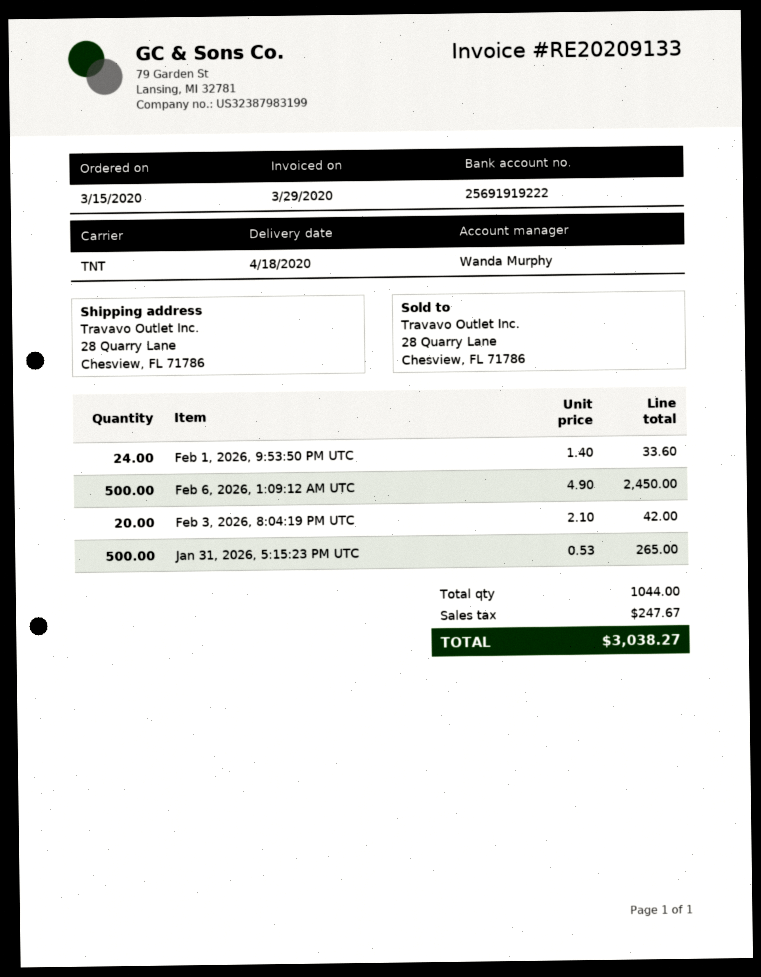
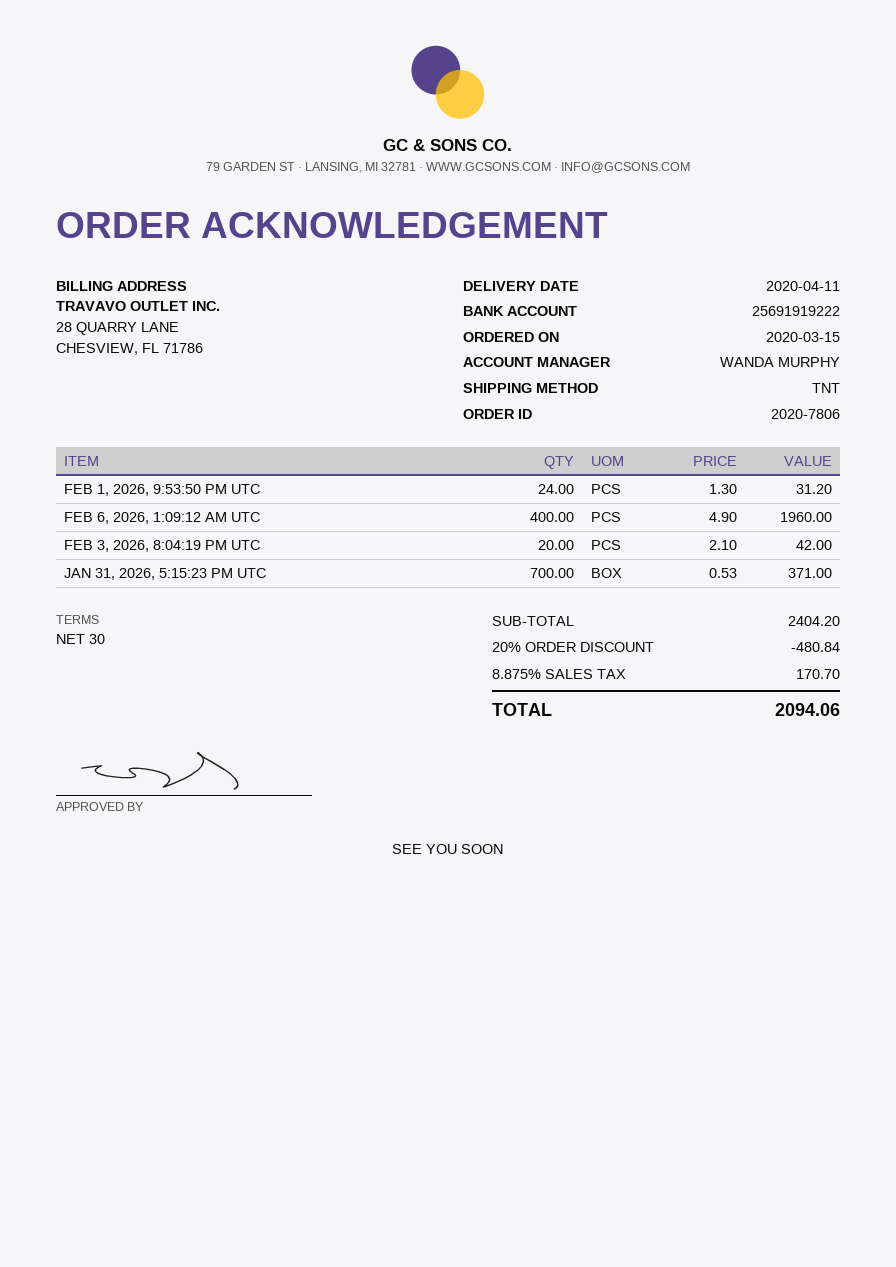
delivery date: 2020-04-18 -> 2020-04-11
Feb 1, 2026, 9:53:50 PM UTC: 24 x 1.40 = 33.60 -> 24 x 1.30 = 31.20
Feb 6, 2026, 1:09:12 AM UTC: 500 x 4.90 = 2450.00 -> 400 x 4.90 = 1960.00
Jan 31, 2026, 5:15:23 PM UTC: 500 x 0.53 = 265.00 -> 700 x 0.53 = 371.00
discount: none -> 20% = 480.84
tax: 247.67 -> 170.70
total: 3038.27 -> 2094.06

